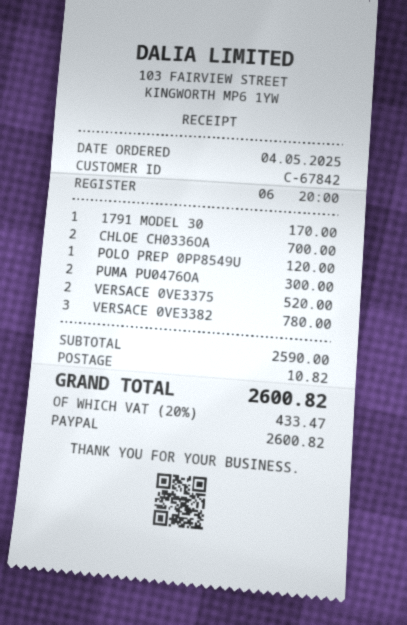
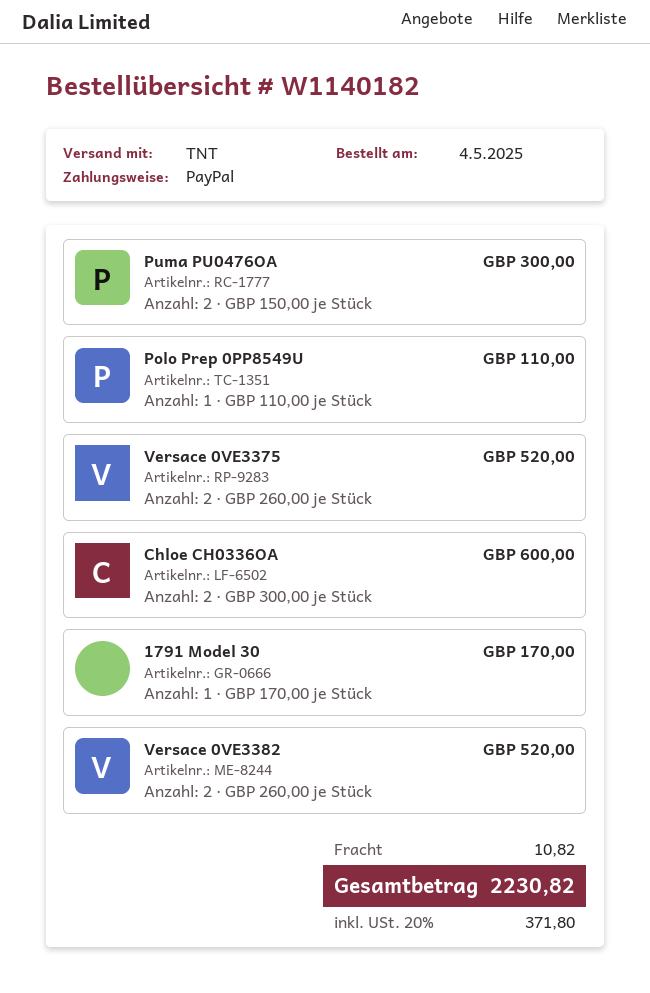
CHLOE CH0336OA: 2 for 700.00 -> 2 for 600.00
POLO PREP 0PP8549U: 1 for 120.00 -> 1 for 110.00
VERSACE 0VE3382: 3 for 780.00 -> 2 for 520.00
tax: 20% = 433.47 -> 20% = 371.80
total: 2600.82 -> 2230.82

